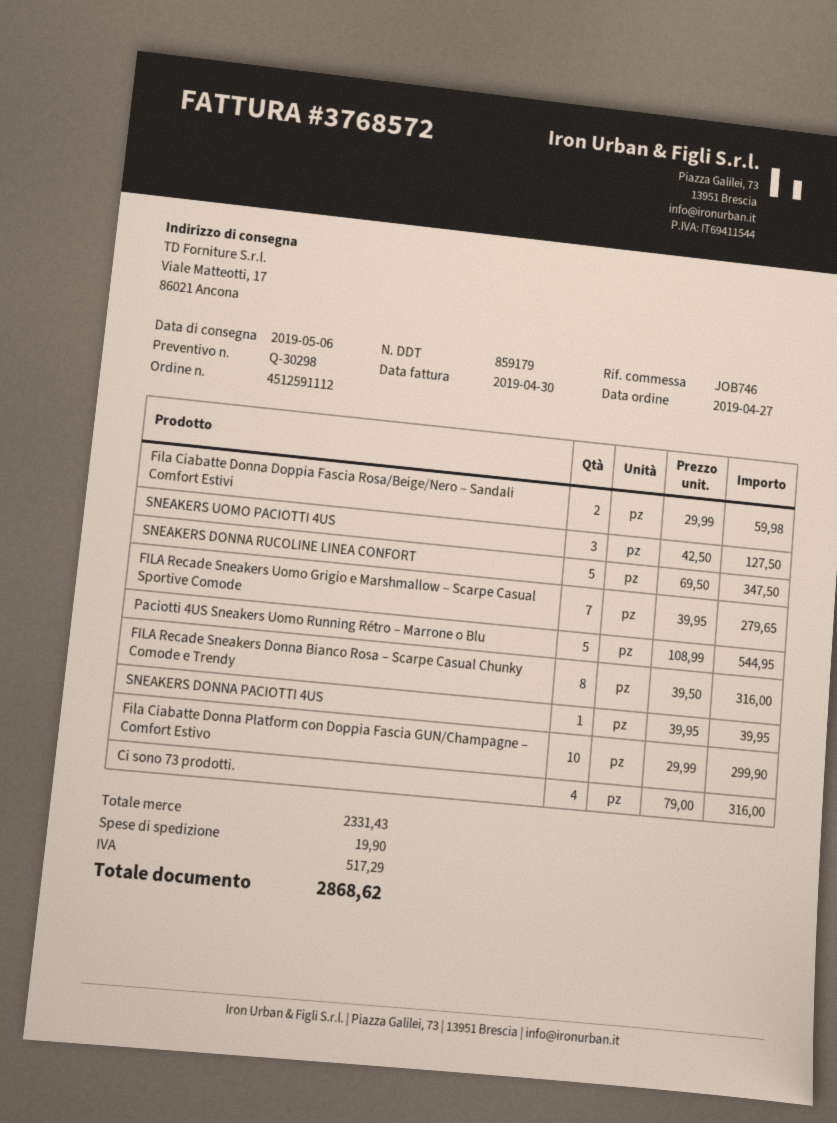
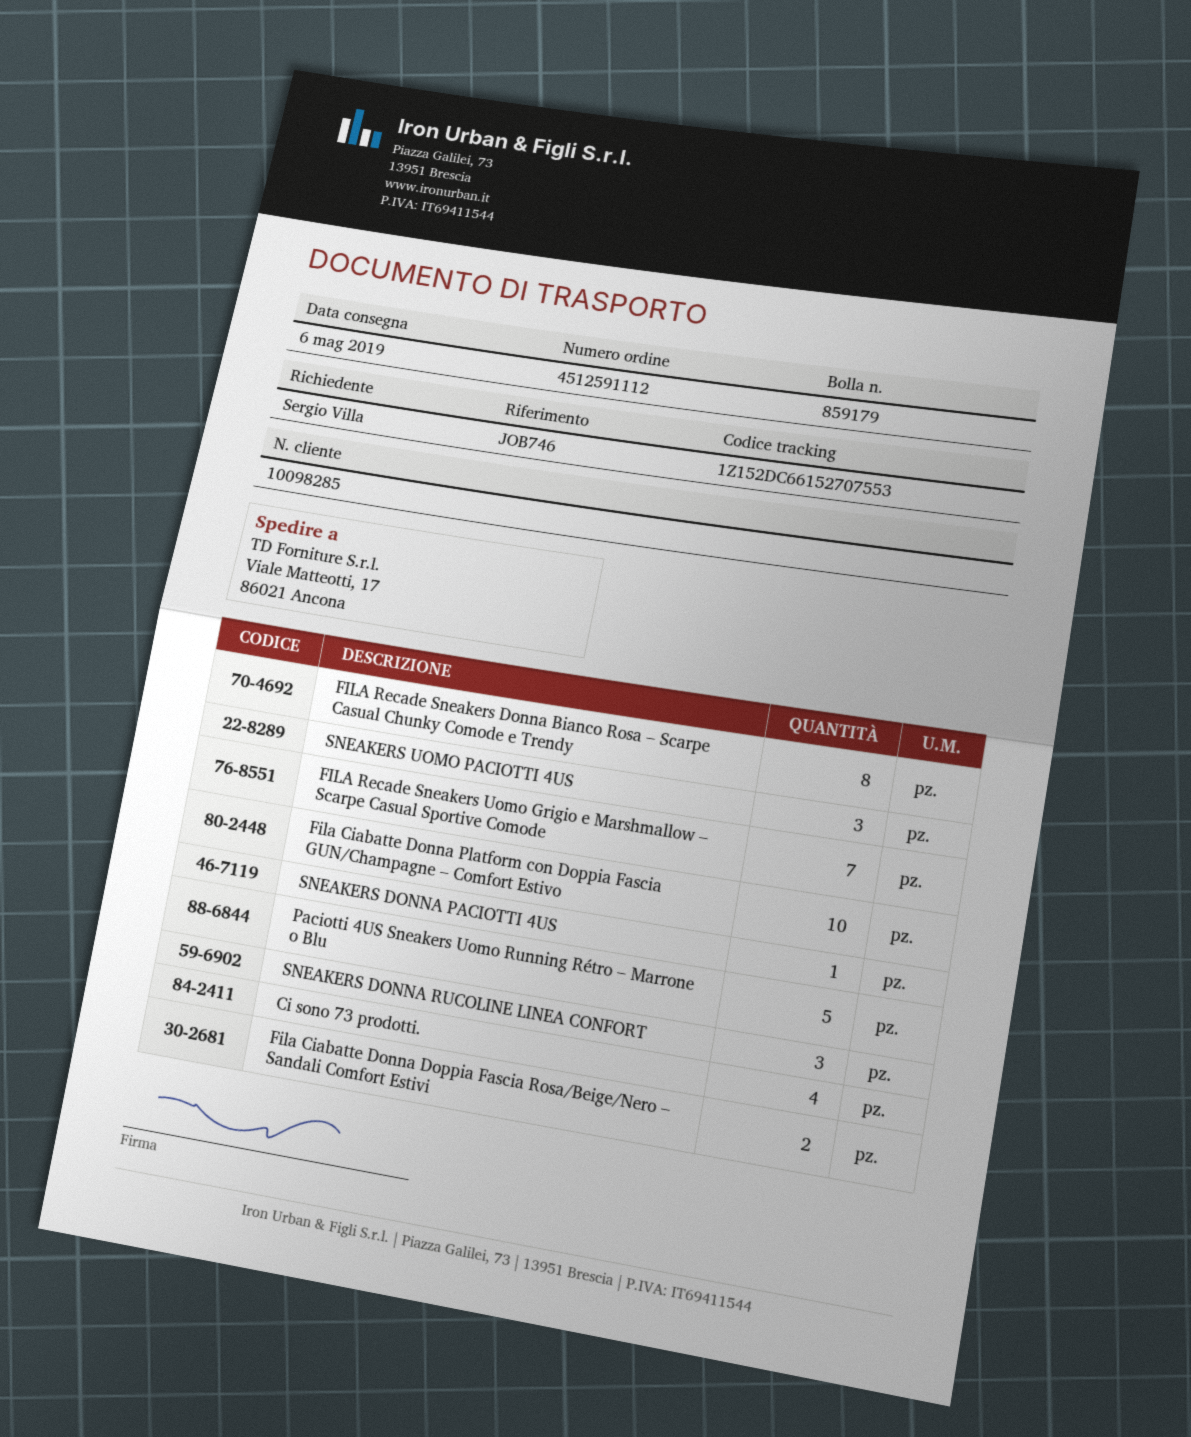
SNEAKERS DONNA RUCOLINE LINEA CONFORT: 5 -> 3

